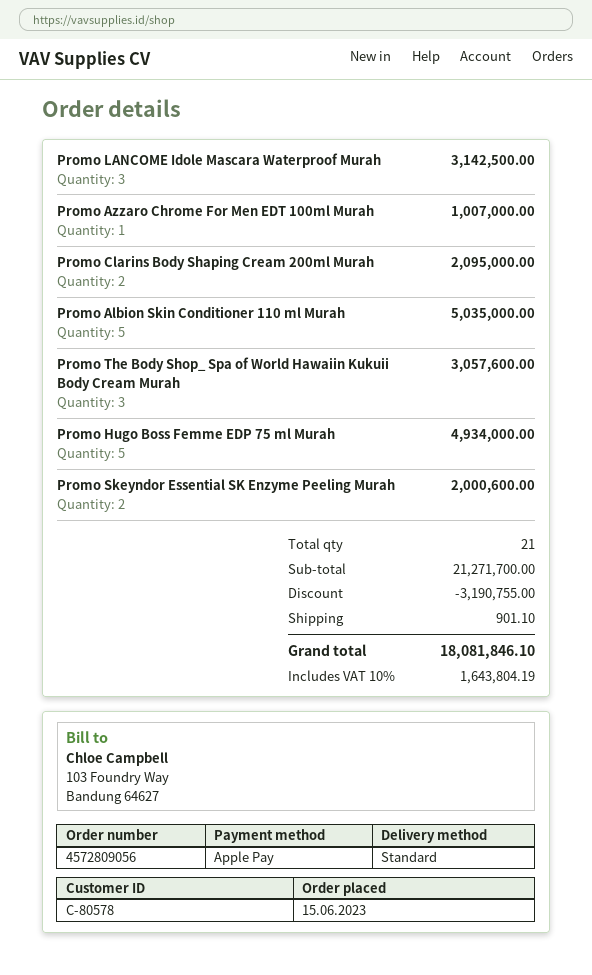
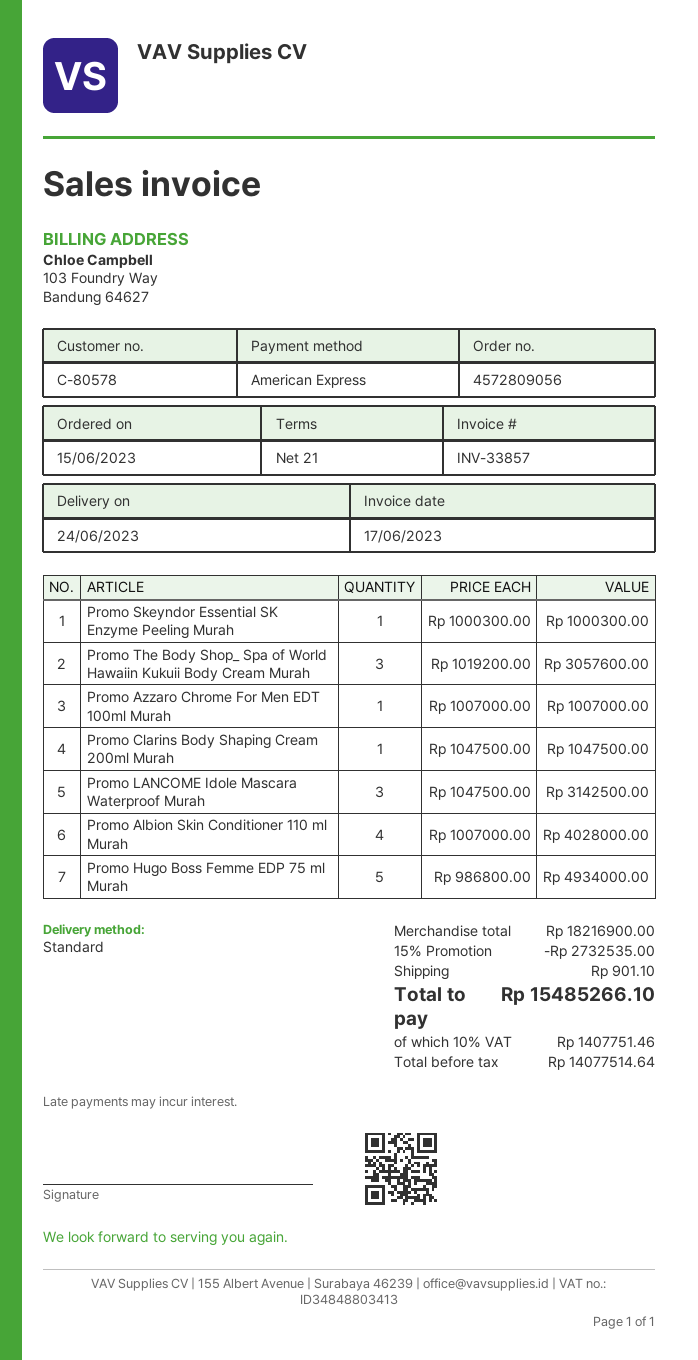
payment method: Apple Pay -> American Express
Promo Clarins Body Shaping Cream 200ml Murah: 2 for 2095000.00 -> 1 for 1047500.00
Promo Albion Skin Conditioner 110 ml Murah: 5 for 5035000.00 -> 4 for 4028000.00
Promo Skeyndor Essential SK Enzyme Peeling Murah: 2 for 2000600.00 -> 1 for 1000300.00
subtotal: 21271700.00 -> 18216900.00
discount: 3190755.00 -> 2732535.00
tax: 10% = 1643804.19 -> 10% = 1407751.46
total: 18081846.10 -> 15485266.10

